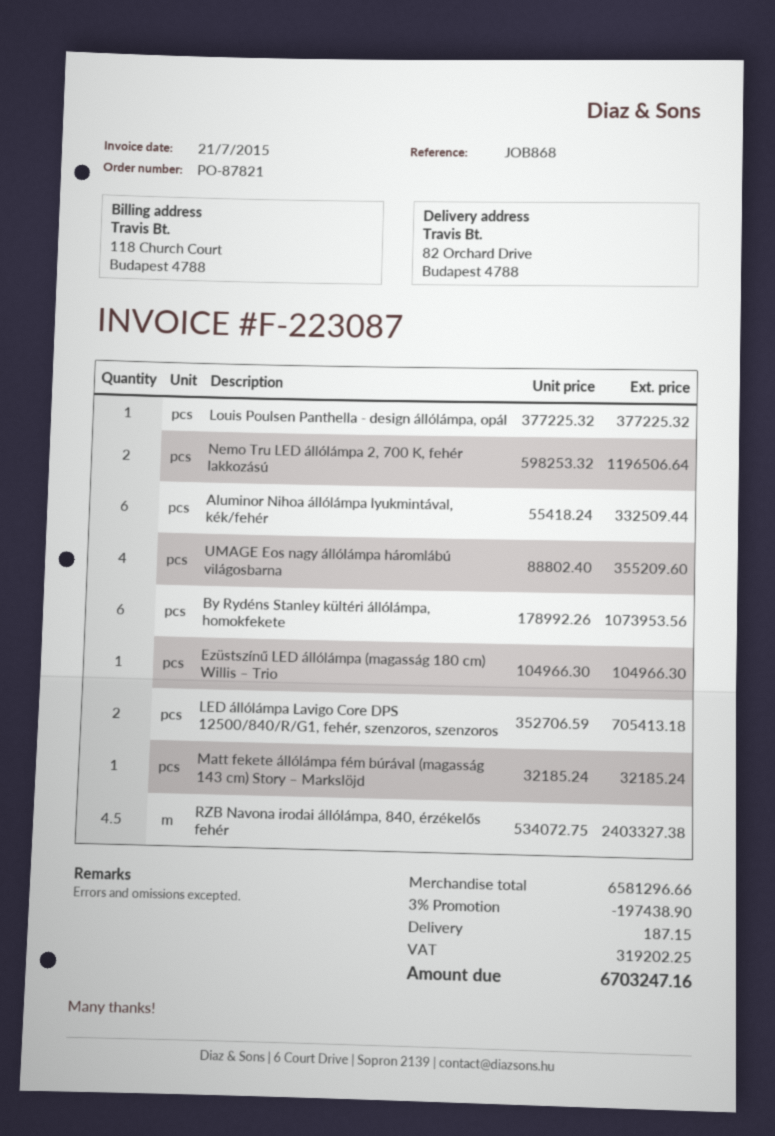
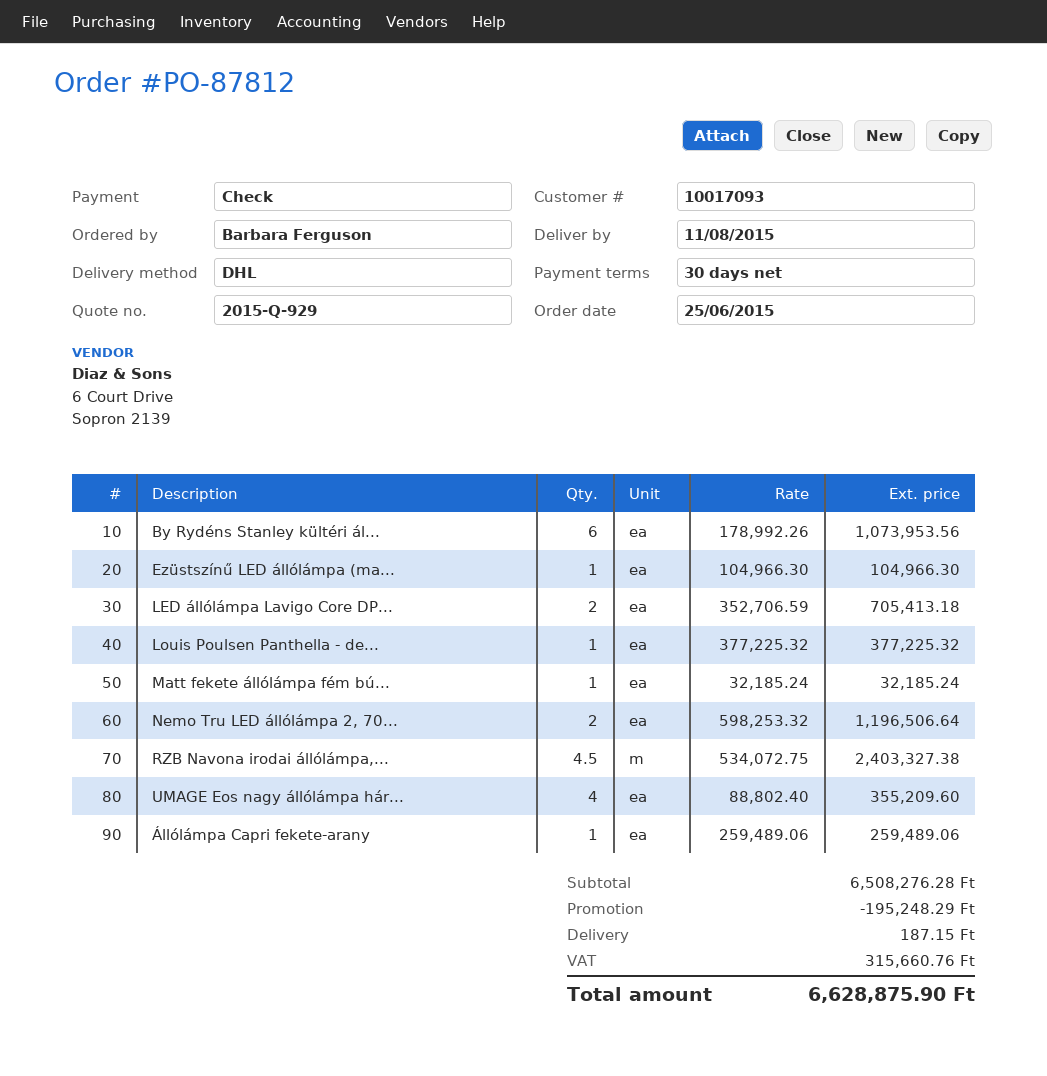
order number: PO-87821 -> PO-87812
Aluminor Nihoa állólámpa lyukmintával, kék/fehér: 6 x 55418.24 = 332509.44 -> none
Állólámpa Capri fekete-arany: none -> 1 x 259489.06 = 259489.06
subtotal: 6581296.66 -> 6508276.28
discount: 197438.90 -> 195248.29
tax: 319202.25 -> 315660.76
total: 6703247.16 -> 6628875.90

